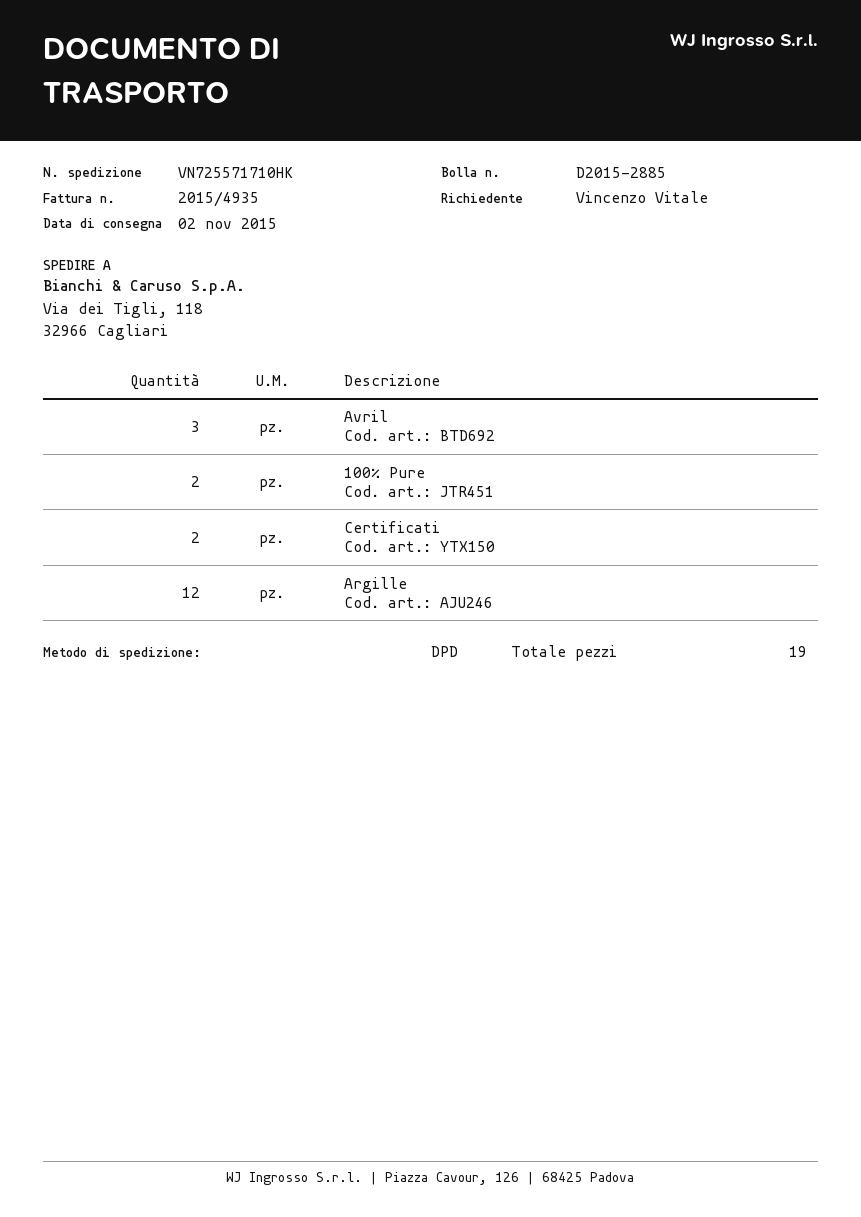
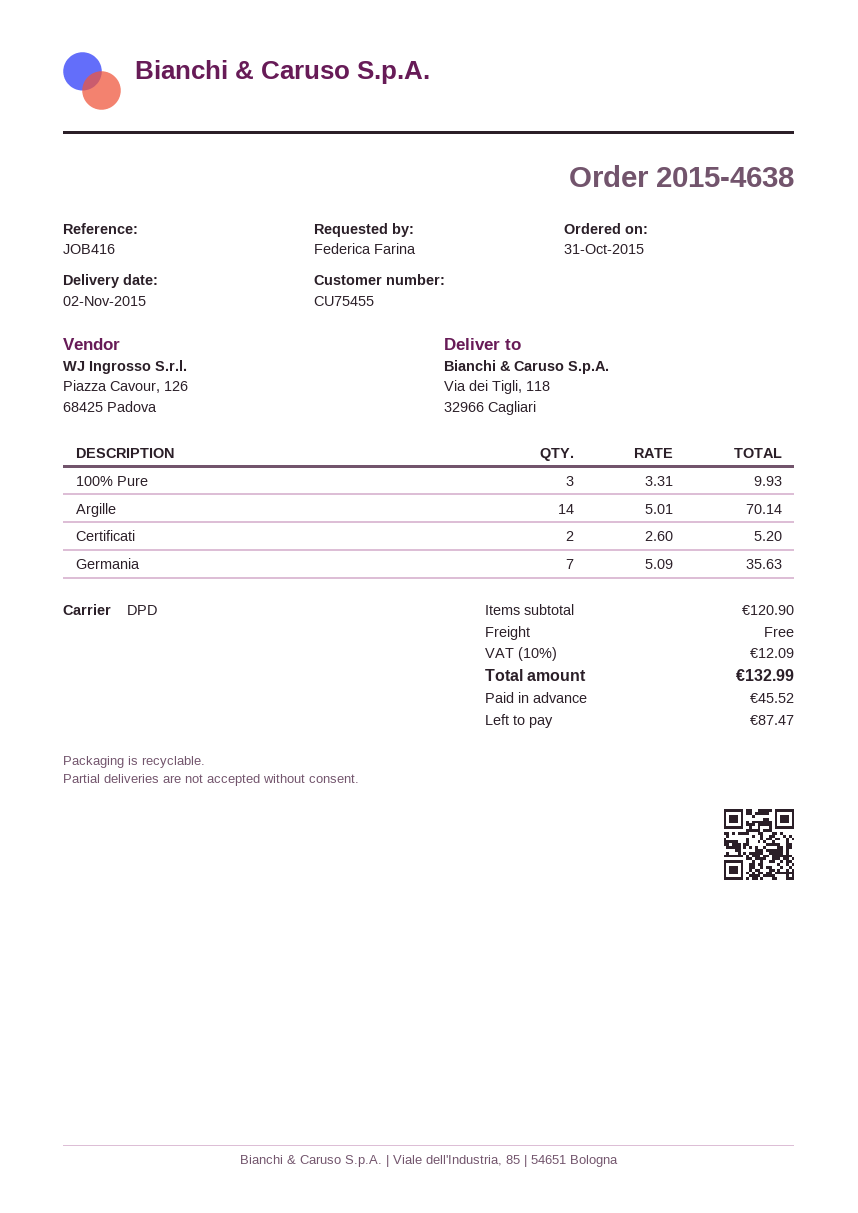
ordered by: Vincenzo Vitale -> Federica Farina
Avril: 3 -> none
100% Pure: 2 -> 3
Argille: 12 -> 14
Germania: none -> 7

